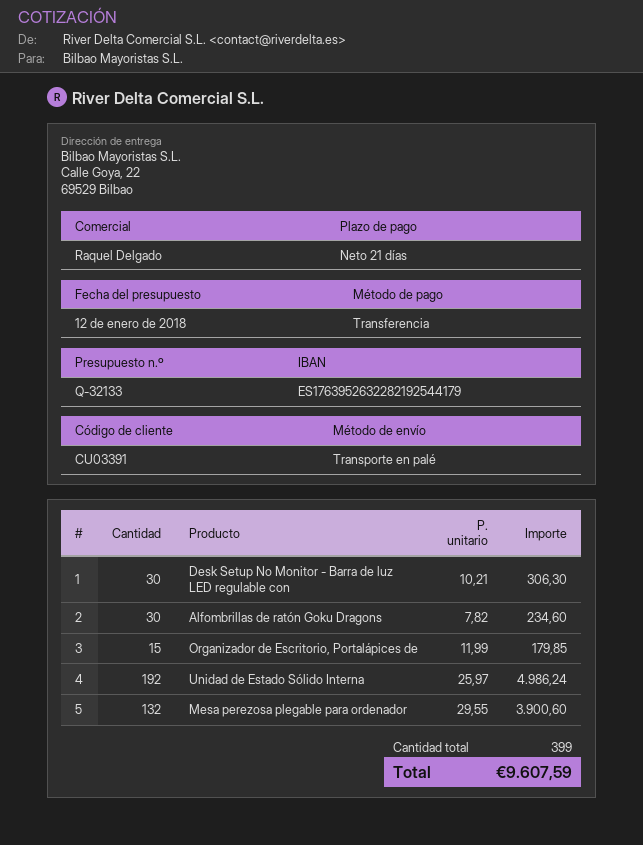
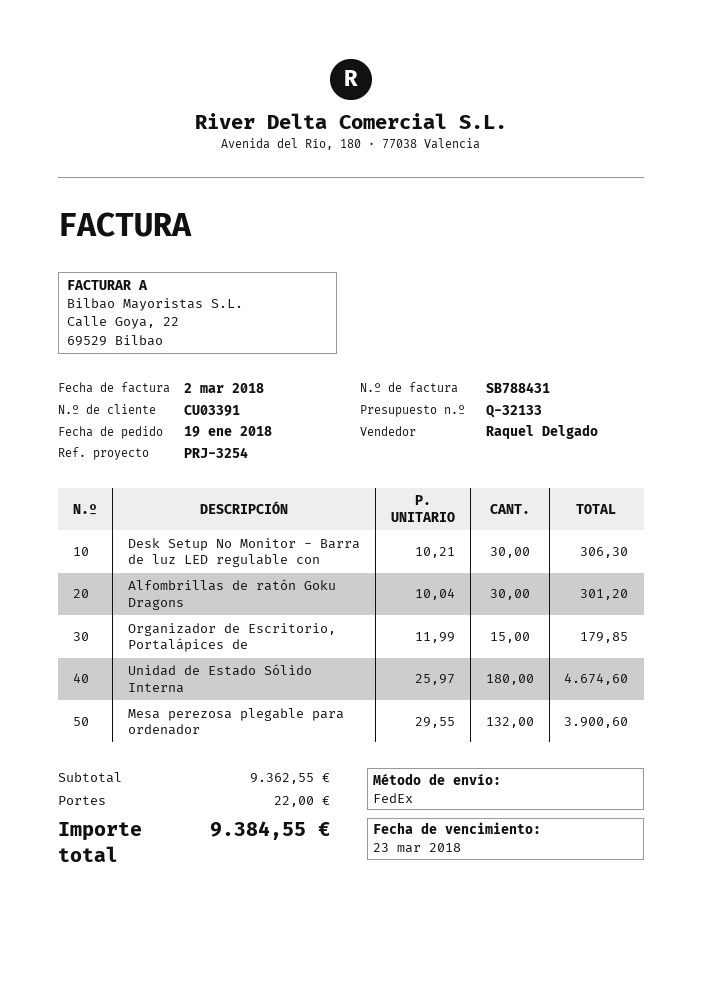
shipping method: pallet freight -> FedEx
Alfombrillas de ratón Goku Dragons: 30 x 7.82 = 234.60 -> 30 x 10.04 = 301.20
Unidad de Estado Sólido Interna: 192 x 25.97 = 4986.24 -> 180 x 25.97 = 4674.60
shipping: none -> 22.00
total: 9607.59 -> 9384.55

